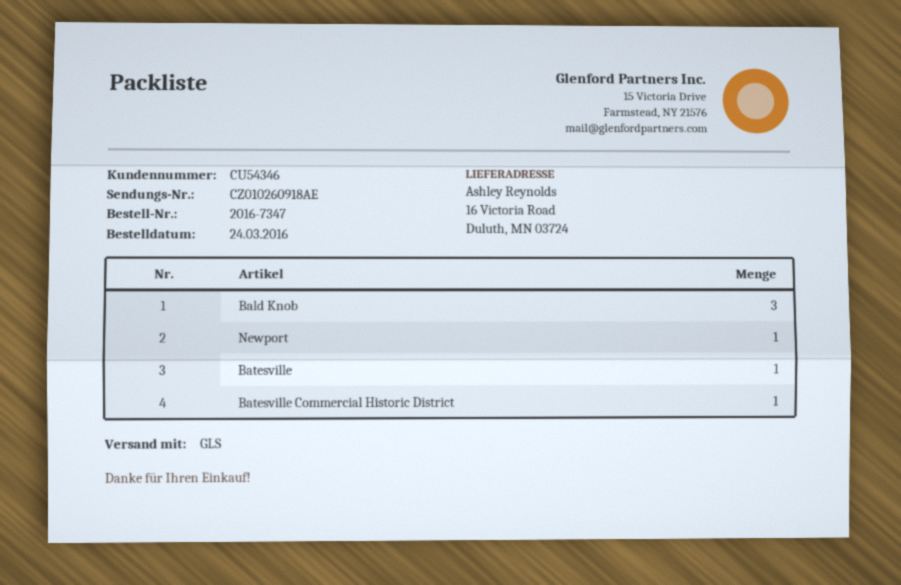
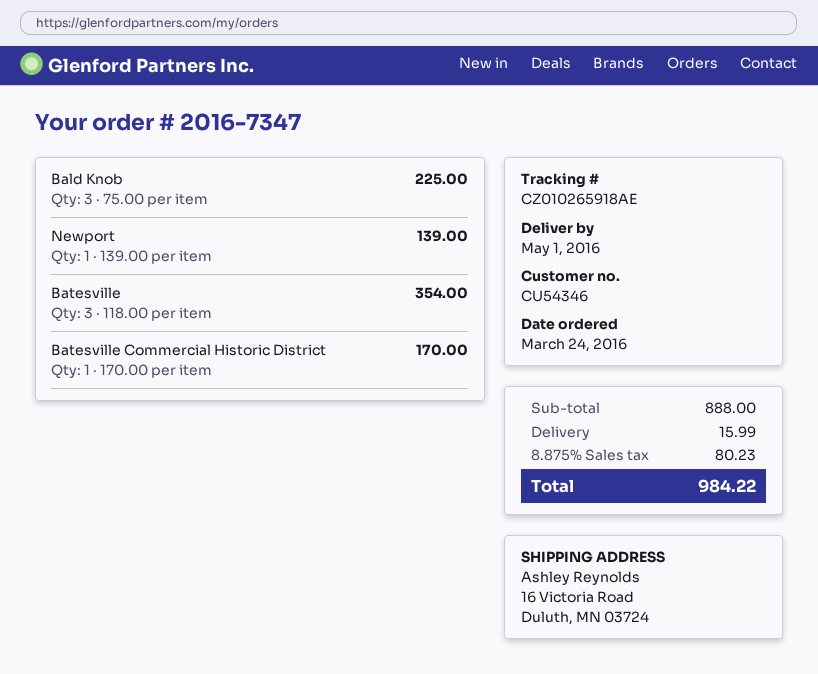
tracking number: CZ010260918AE -> CZ010265918AE
Batesville: 1 -> 3

